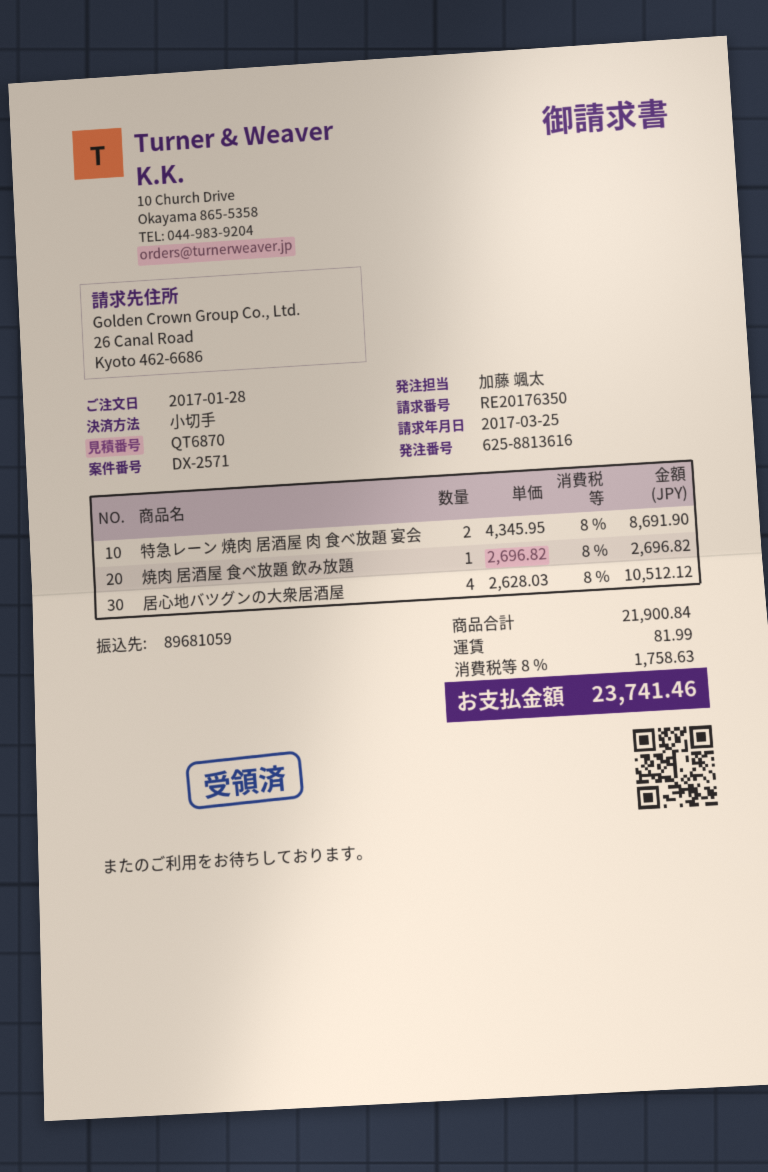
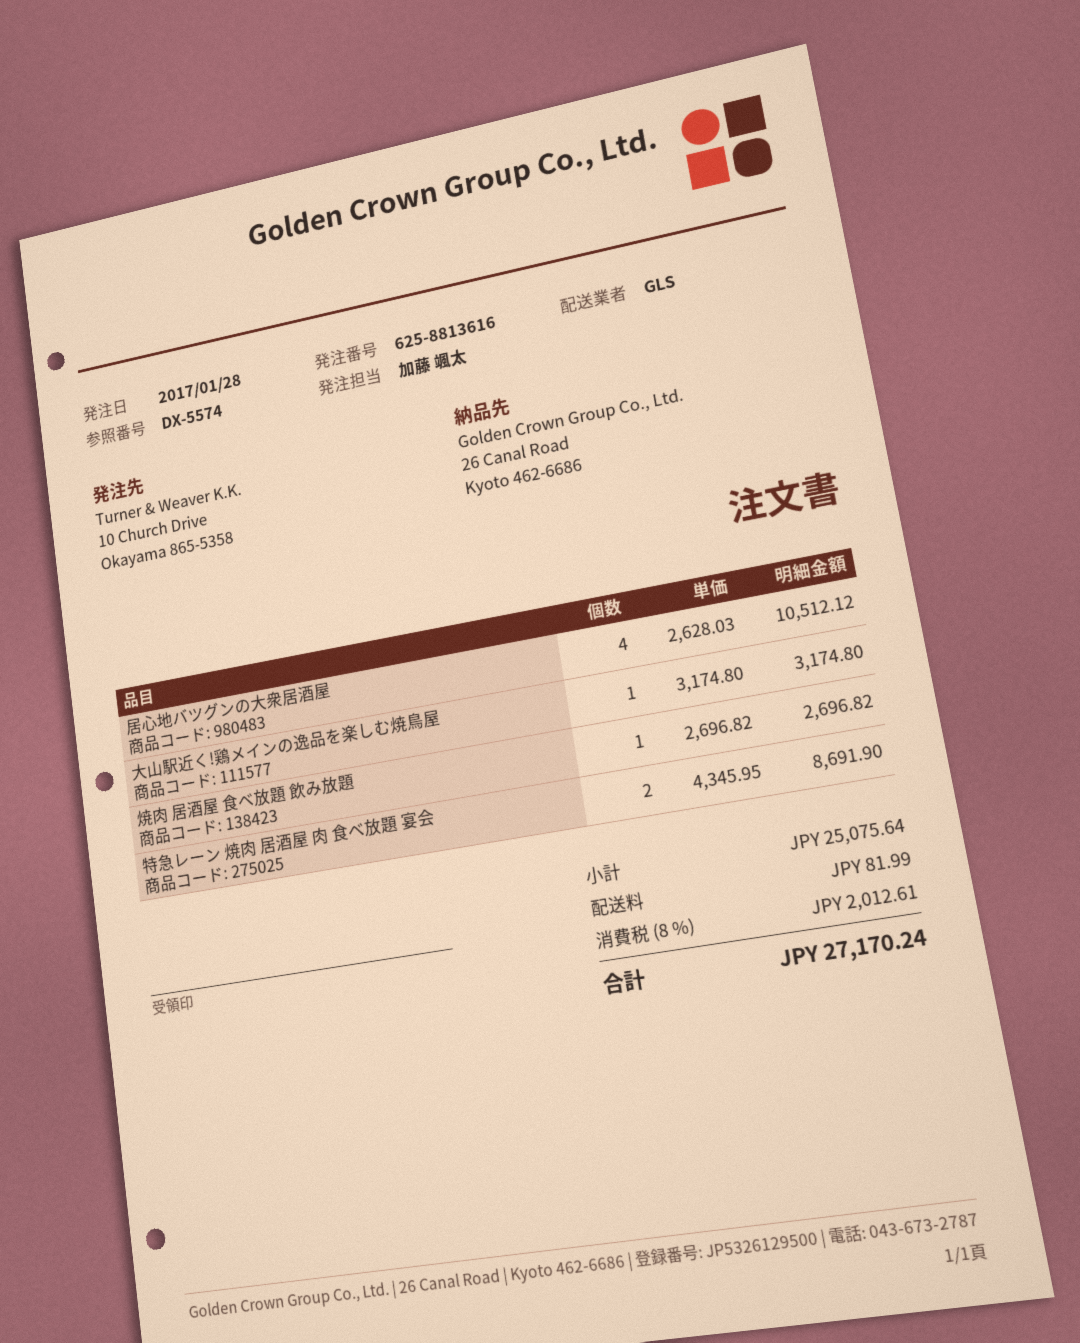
reference: DX-2571 -> DX-5574
大山駅近く!鶏メインの逸品を楽しむ焼鳥屋: none -> 1 x 3174.80 = 3174.80
subtotal: 21900.84 -> 25075.64
tax: 8% = 1758.63 -> 8% = 2012.61
total: 23741.46 -> 27170.24

